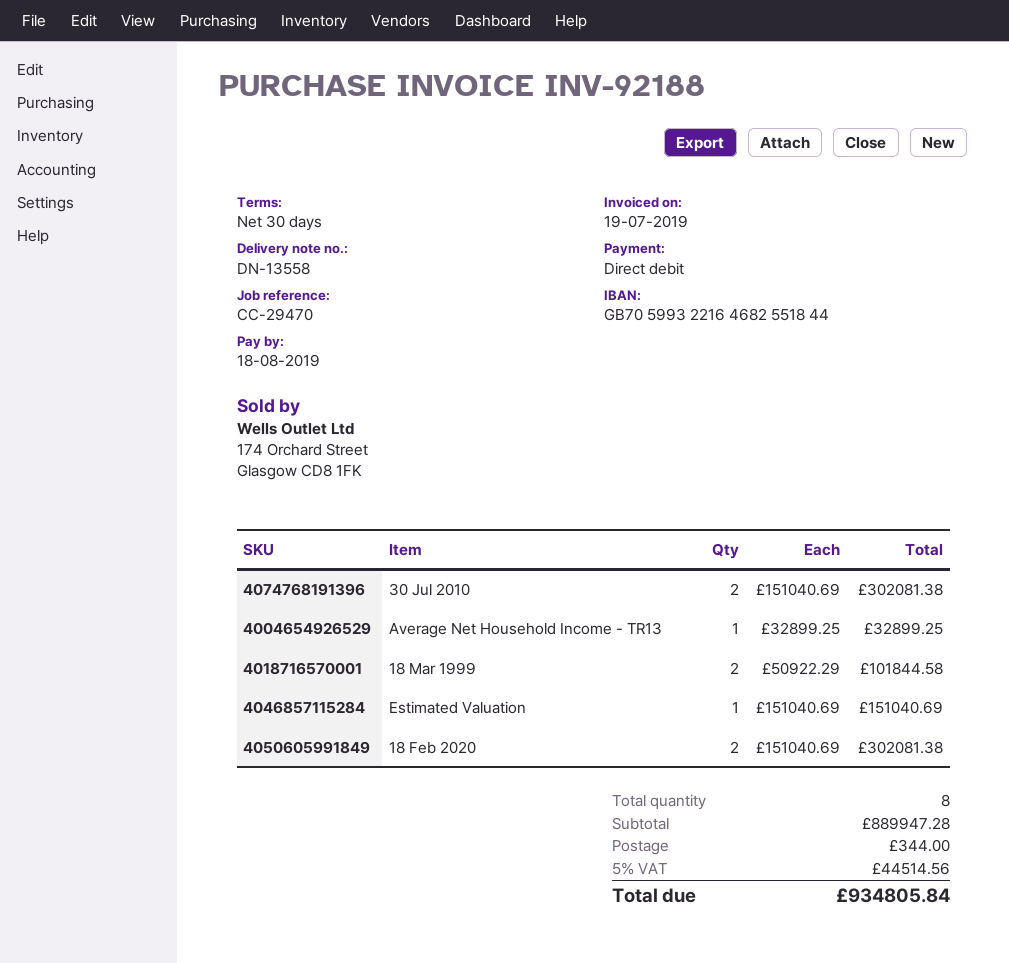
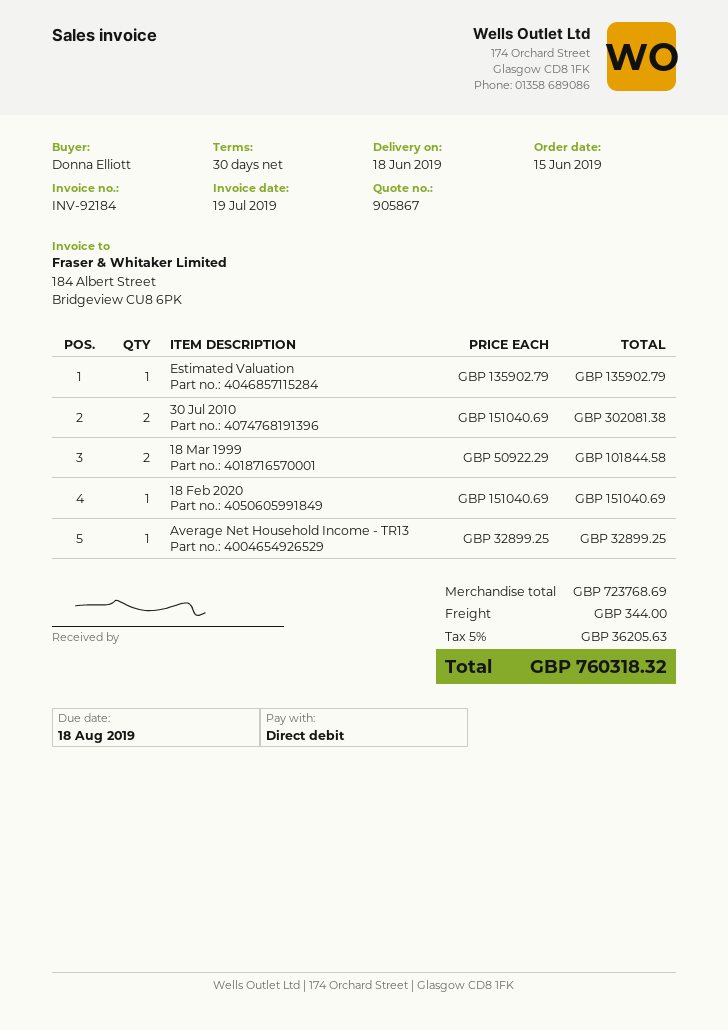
invoice number: INV-92188 -> INV-92184
Estimated Valuation: 1 x 151040.69 = 151040.69 -> 1 x 135902.79 = 135902.79
18 Feb 2020: 2 x 151040.69 = 302081.38 -> 1 x 151040.69 = 151040.69
subtotal: 889947.28 -> 723768.69
tax: 5% = 44514.56 -> 5% = 36205.63
total: 934805.84 -> 760318.32

